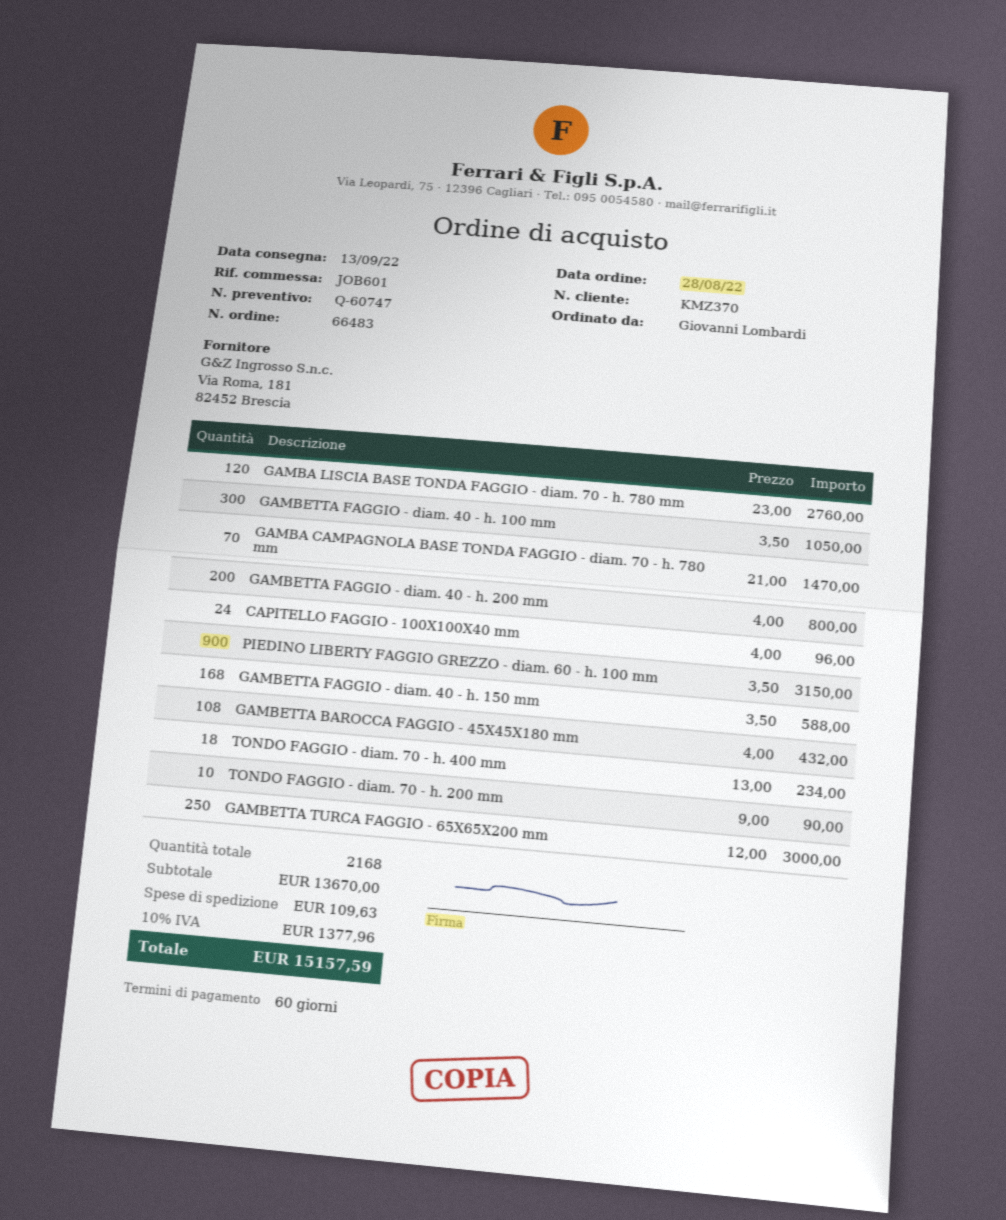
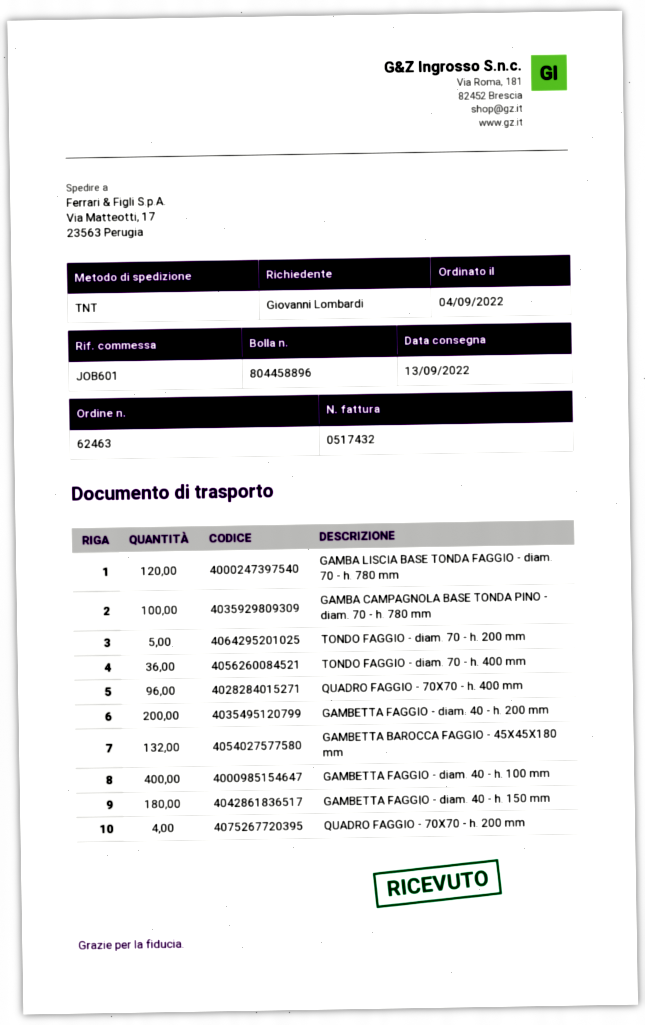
order number: 66483 -> 62463
order date: 2022-08-28 -> 2022-09-04
GAMBETTA FAGGIO - diam. 40 - h. 100 mm: 300 -> 400
GAMBA CAMPAGNOLA BASE TONDA FAGGIO - diam. 70 - h. 780 mm: 70 -> none
CAPITELLO FAGGIO - 100X100X40 mm: 24 -> none
PIEDINO LIBERTY FAGGIO GREZZO - diam. 60 - h. 100 mm: 900 -> none
GAMBETTA FAGGIO - diam. 40 - h. 150 mm: 168 -> 180
GAMBETTA BAROCCA FAGGIO - 45X45X180 mm: 108 -> 132
TONDO FAGGIO - diam. 70 - h. 400 mm: 18 -> 36
TONDO FAGGIO - diam. 70 - h. 200 mm: 10 -> 5
GAMBETTA TURCA FAGGIO - 65X65X200 mm: 250 -> none
GAMBA CAMPAGNOLA BASE TONDA PINO - diam. 70 - h. 780 mm: none -> 100
QUADRO FAGGIO - 70X70 - h. 400 mm: none -> 96
QUADRO FAGGIO - 70X70 - h. 200 mm: none -> 4

